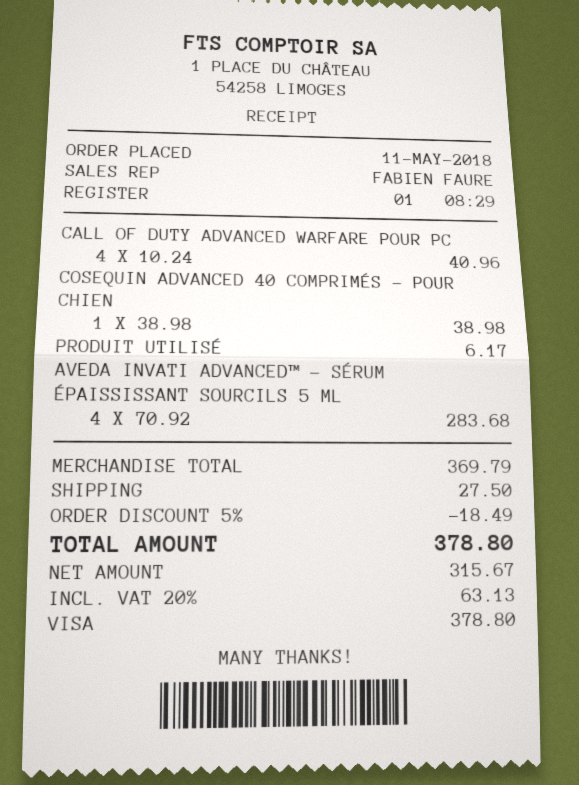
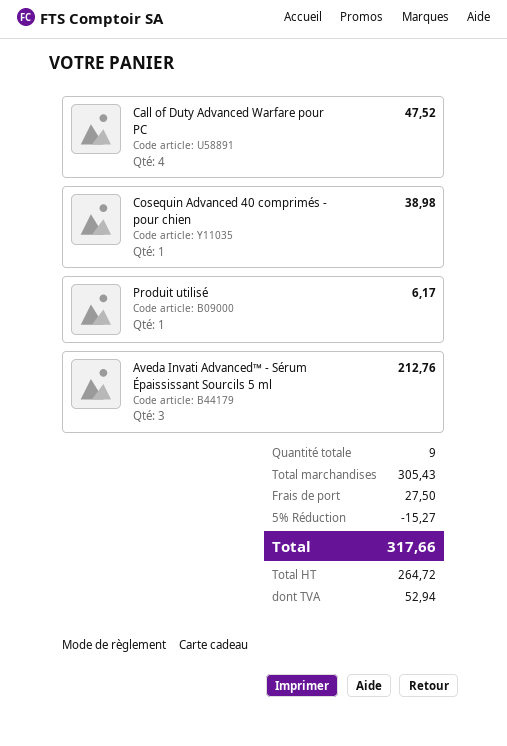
payment method: Visa -> gift card
CALL OF DUTY ADVANCED WARFARE POUR PC: 4 for 40.96 -> 4 for 47.52
AVEDA INVATI ADVANCED™ - SÉRUM ÉPAISSISSANT SOURCILS 5 ML: 4 for 283.68 -> 3 for 212.76
subtotal: 369.79 -> 305.43
discount: 5% = 18.49 -> 5% = 15.27
net: 315.67 -> 264.72
tax: 63.13 -> 52.94
total: 378.80 -> 317.66

